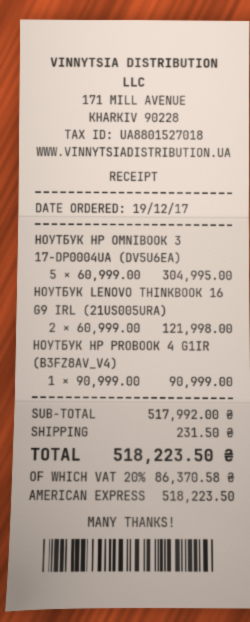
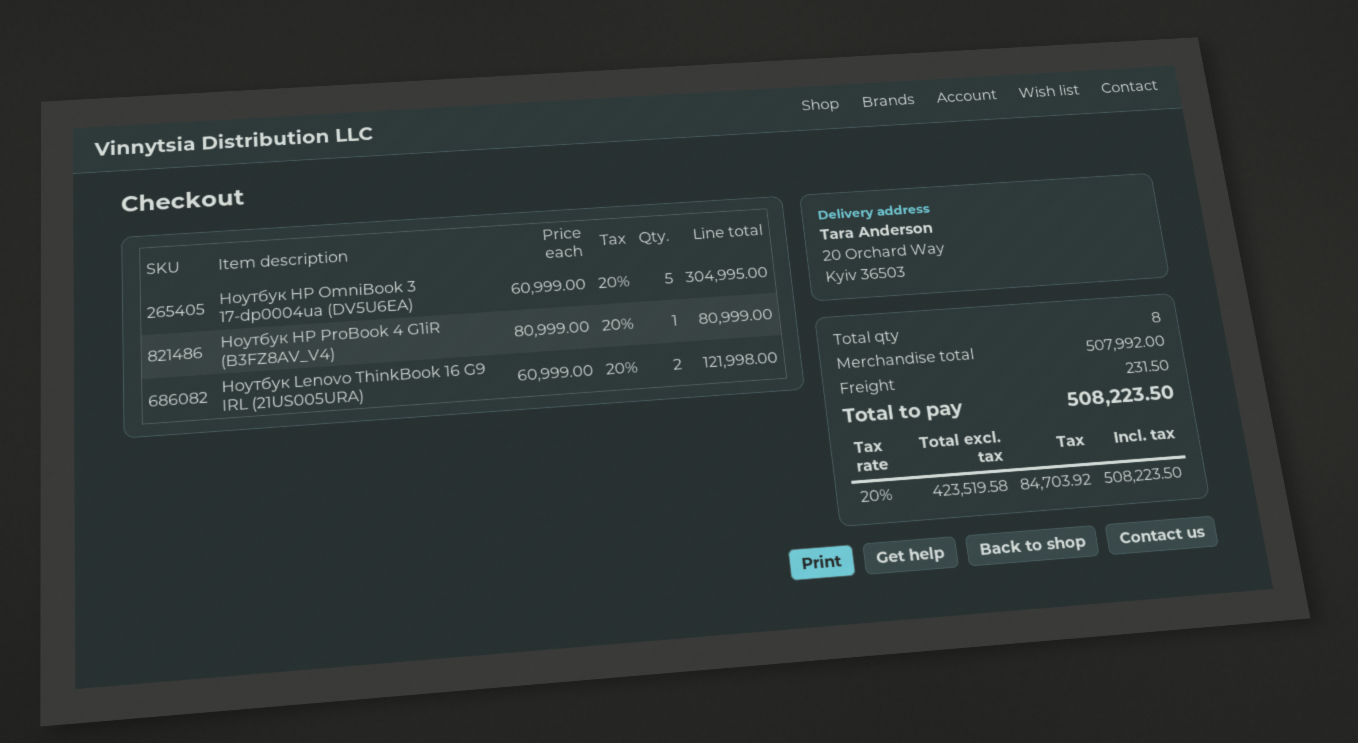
НОУТБУК HP PROBOOK 4 G1IR (B3FZ8AV_V4): 1 x 90999.00 = 90999.00 -> 1 x 80999.00 = 80999.00
subtotal: 517992.00 -> 507992.00
tax: 20% = 86370.58 -> 20% = 84703.92
total: 518223.50 -> 508223.50

